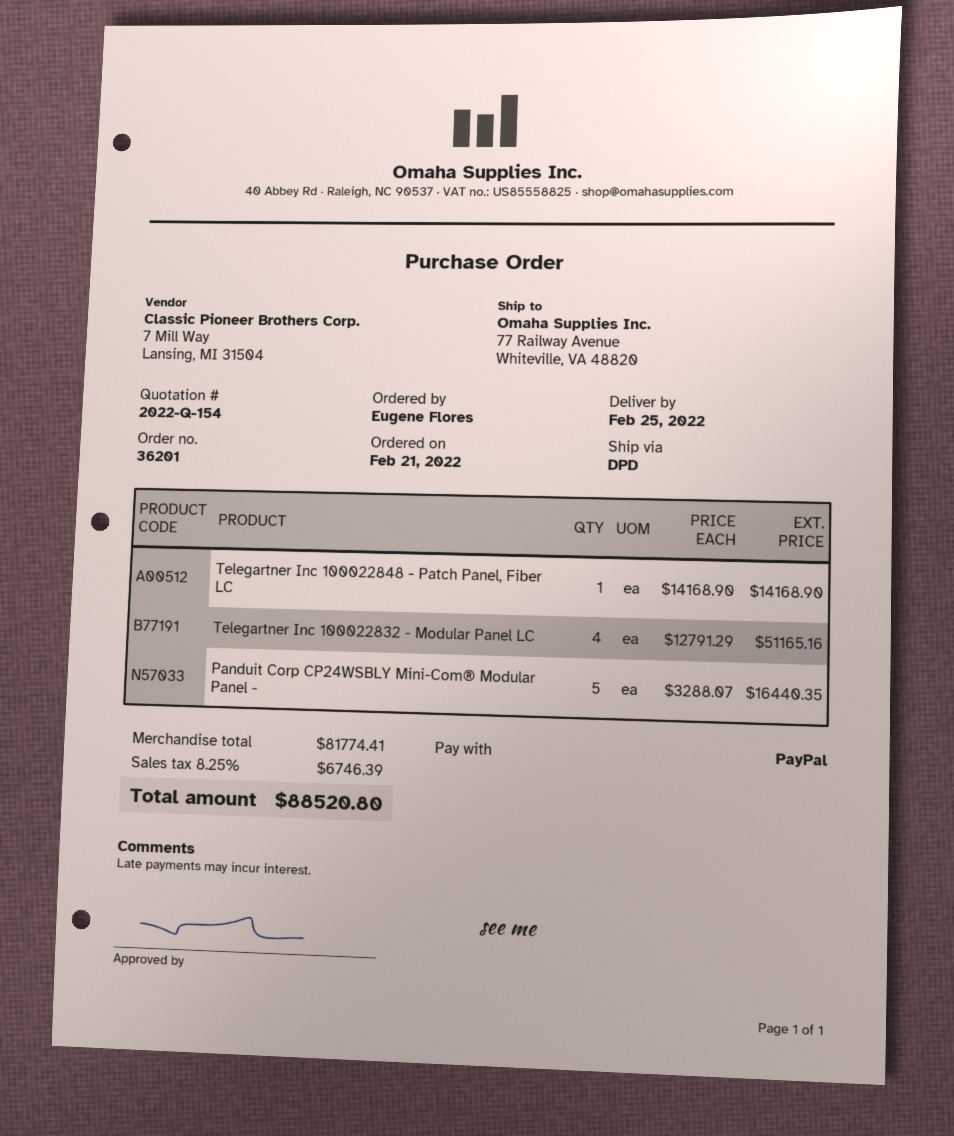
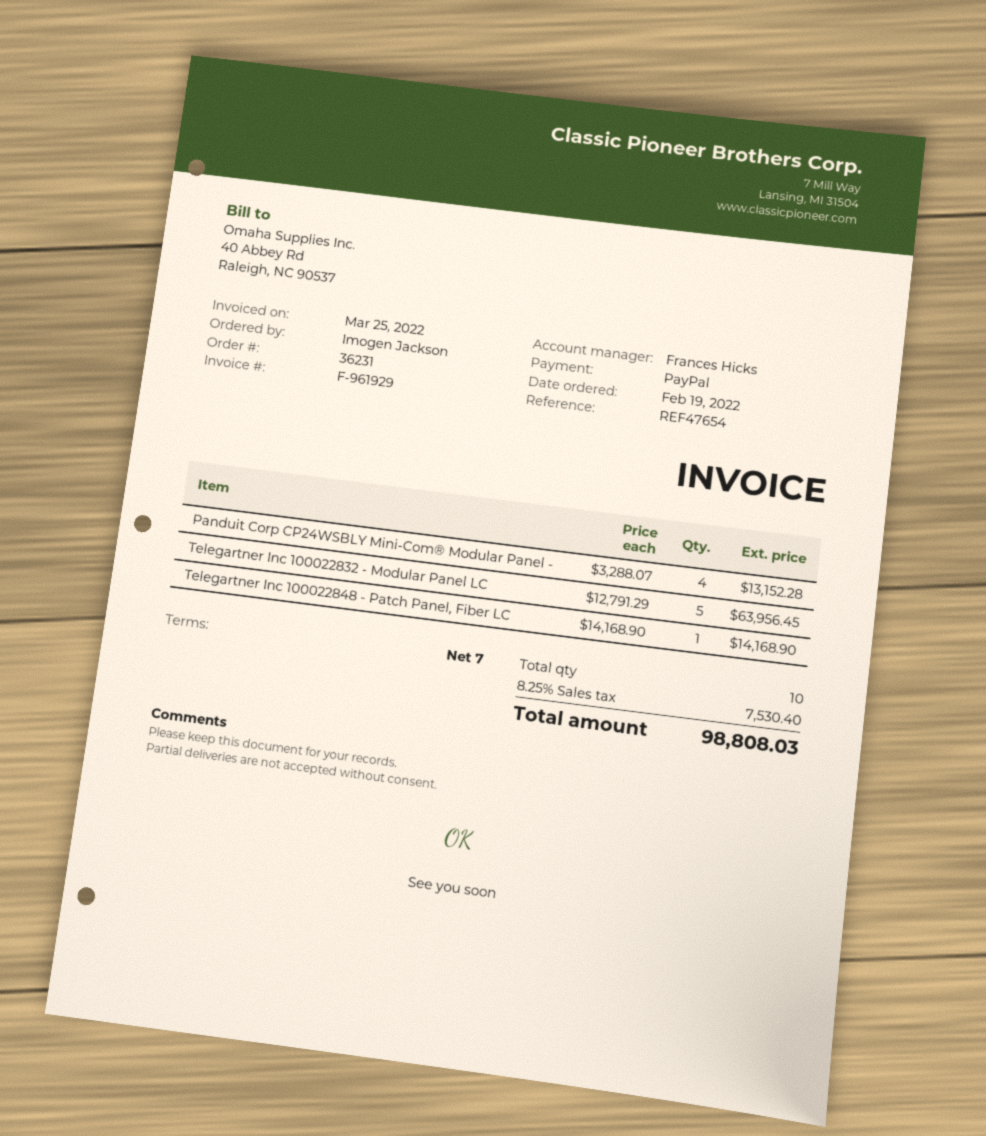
order number: 36201 -> 36231
order date: 2022-02-21 -> 2022-02-19
ordered by: Eugene Flores -> Imogen Jackson
Telegartner Inc 100022832 - Modular Panel LC: 4 x 12791.29 = 51165.16 -> 5 x 12791.29 = 63956.45
Panduit Corp CP24WSBLY Mini-Com® Modular Panel -: 5 x 3288.07 = 16440.35 -> 4 x 3288.07 = 13152.28
tax: 8.25% = 6746.39 -> 8.25% = 7530.40
total: 88520.80 -> 98808.03

